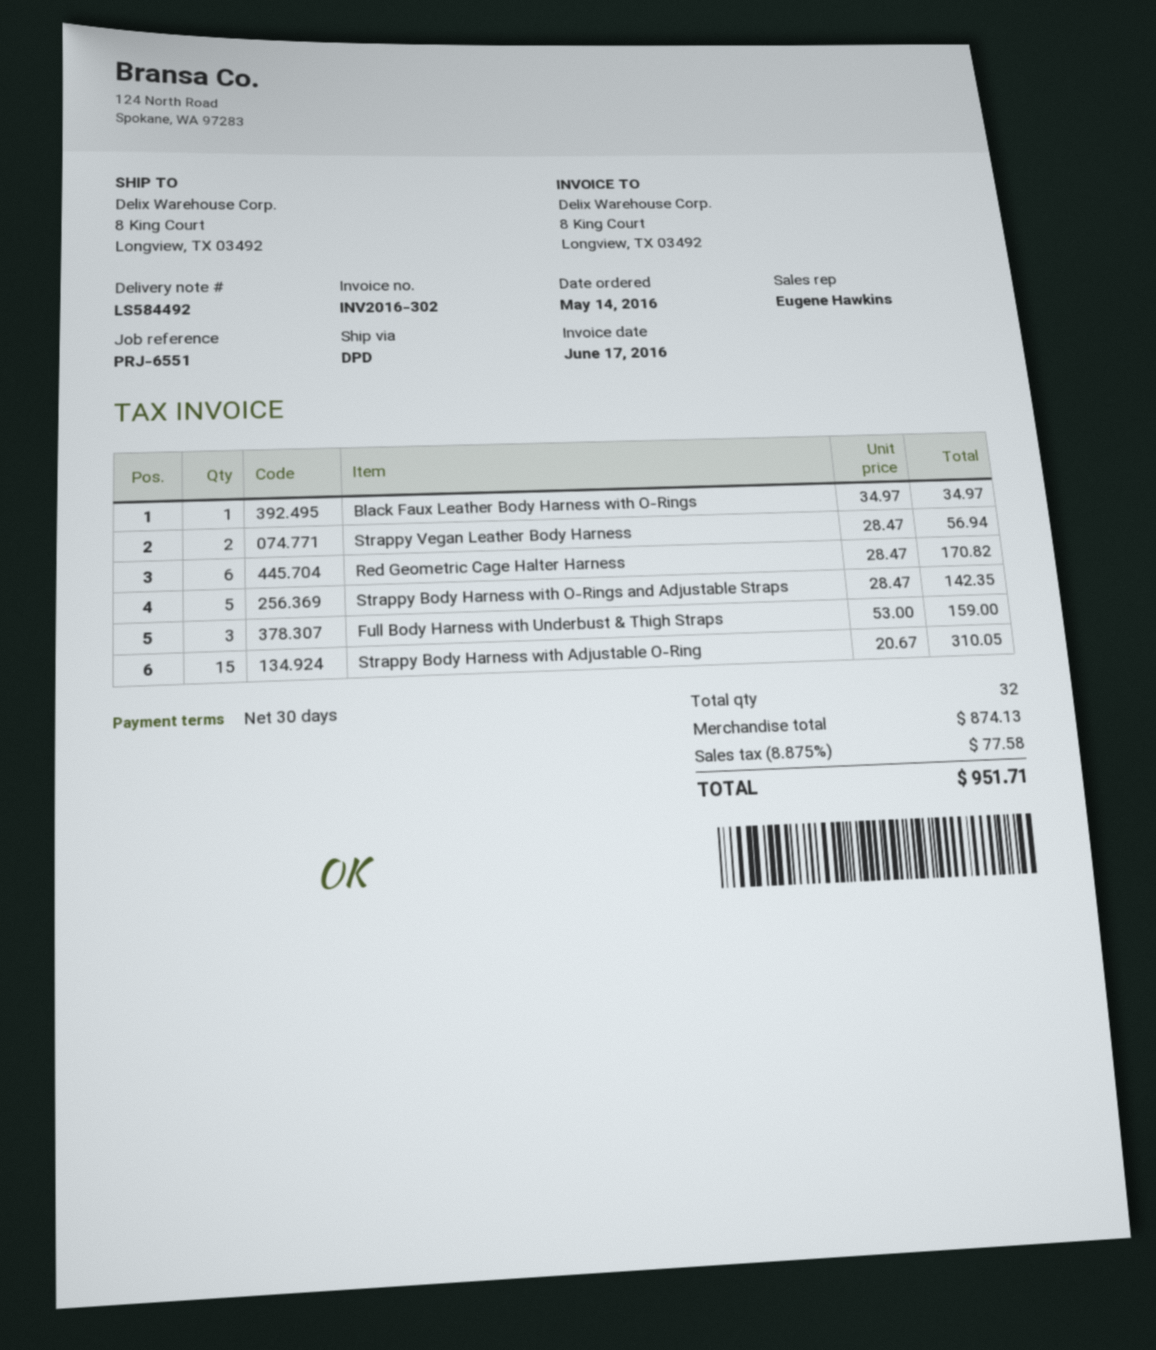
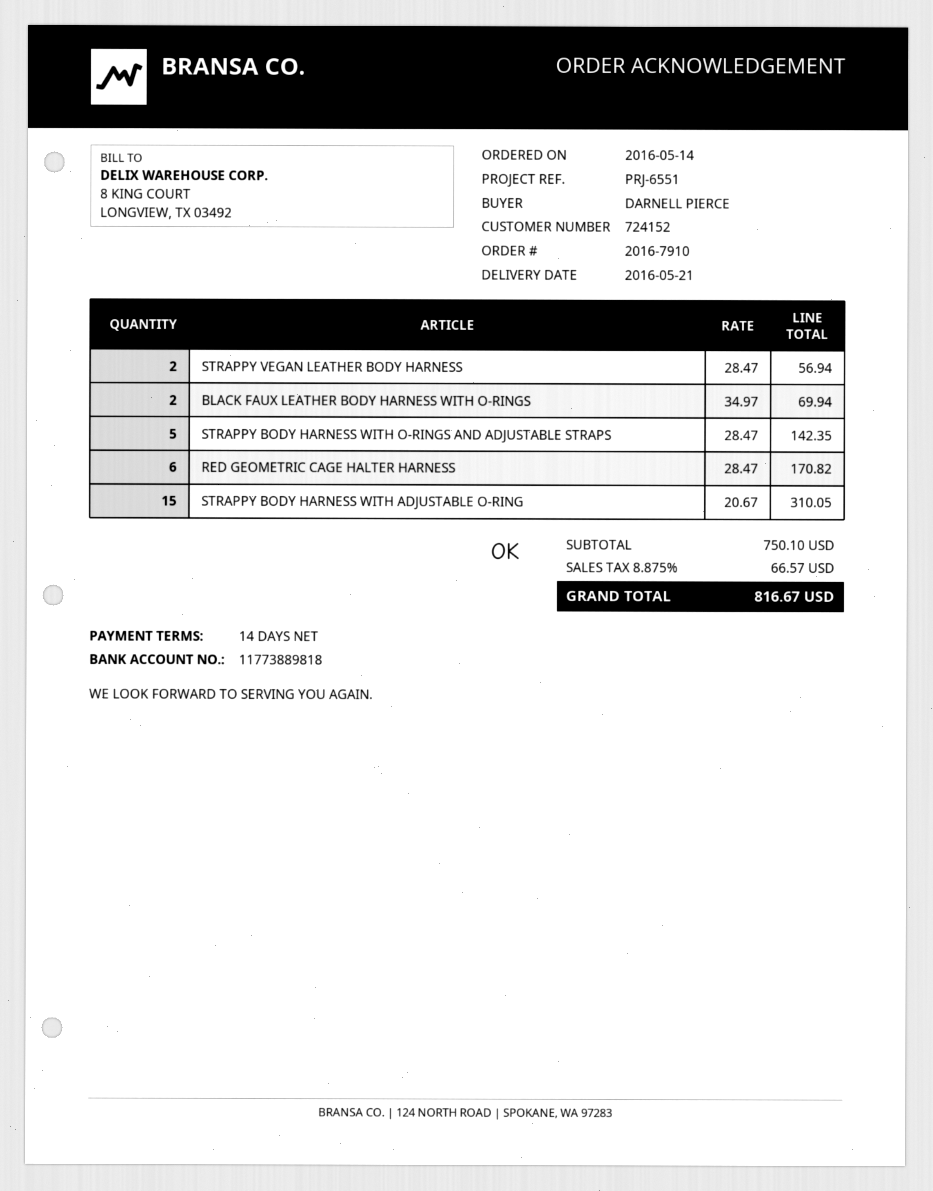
payment terms: 30 days -> 14 days
Black Faux Leather Body Harness with O-Rings: 1 x 34.97 = 34.97 -> 2 x 34.97 = 69.94
Full Body Harness with Underbust & Thigh Straps: 3 x 53.00 = 159.00 -> none
subtotal: 874.13 -> 750.10
tax: 8.875% = 77.58 -> 8.875% = 66.57
total: 951.71 -> 816.67

